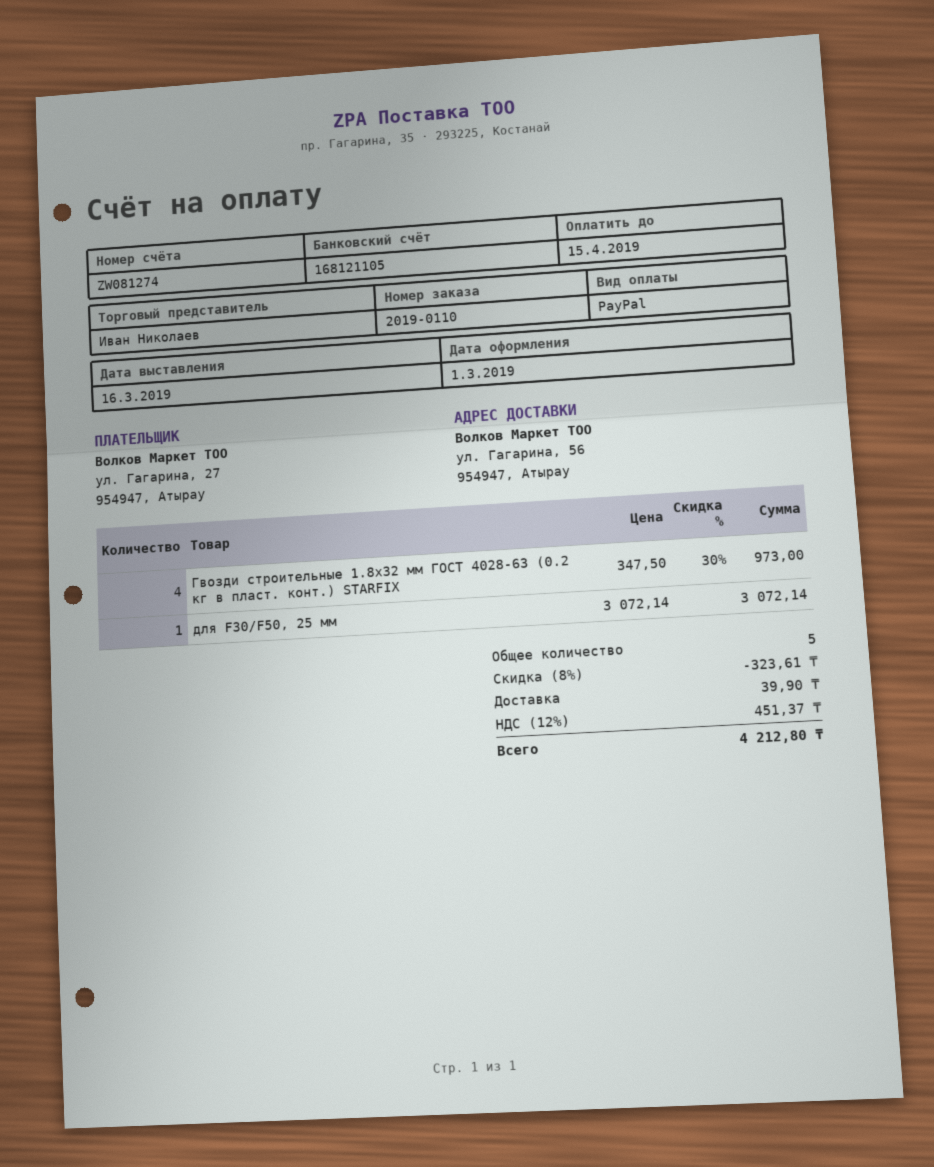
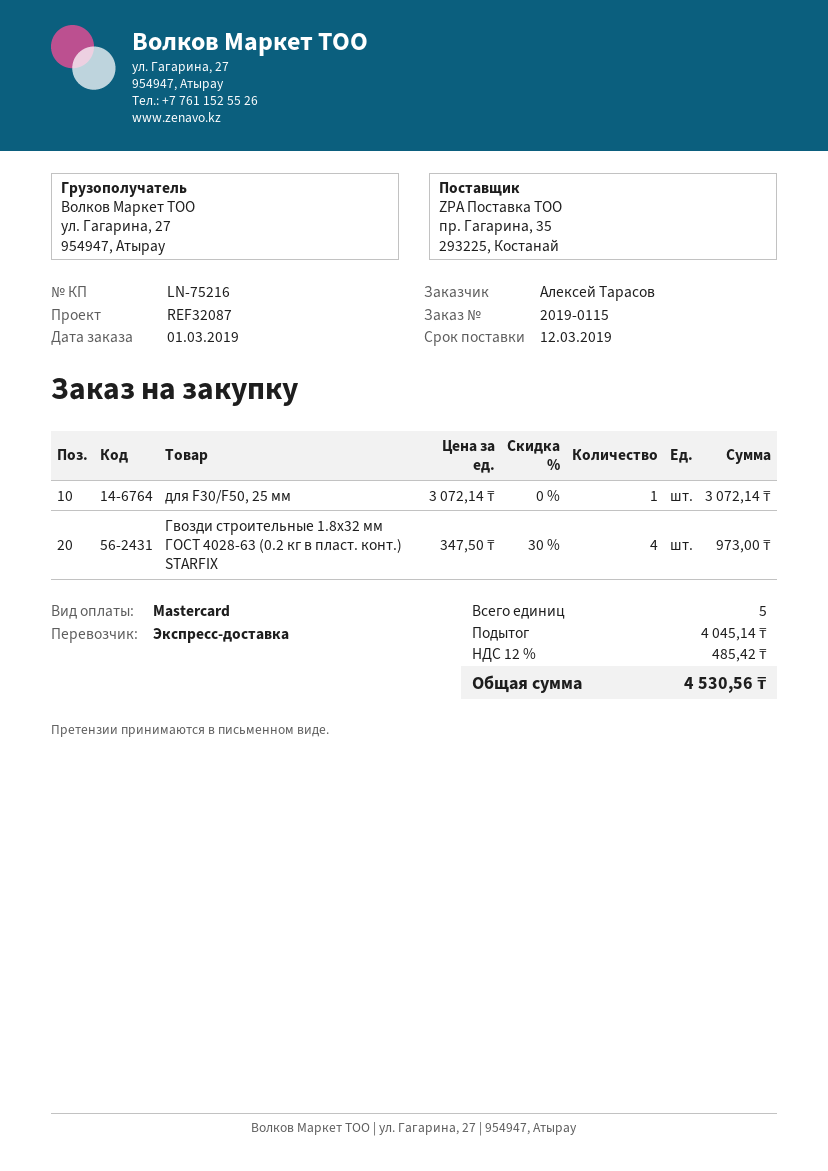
order number: 2019-0110 -> 2019-0115
payment method: PayPal -> Mastercard
ship to: ул. Гагарина, 56, 954947, Атырау -> ул. Гагарина, 27, 954947, Атырау
discount: 8% = 323.61 -> none
shipping: 39.90 -> none
tax: 12% = 451.37 -> 12% = 485.42
total: 4212.80 -> 4530.56

